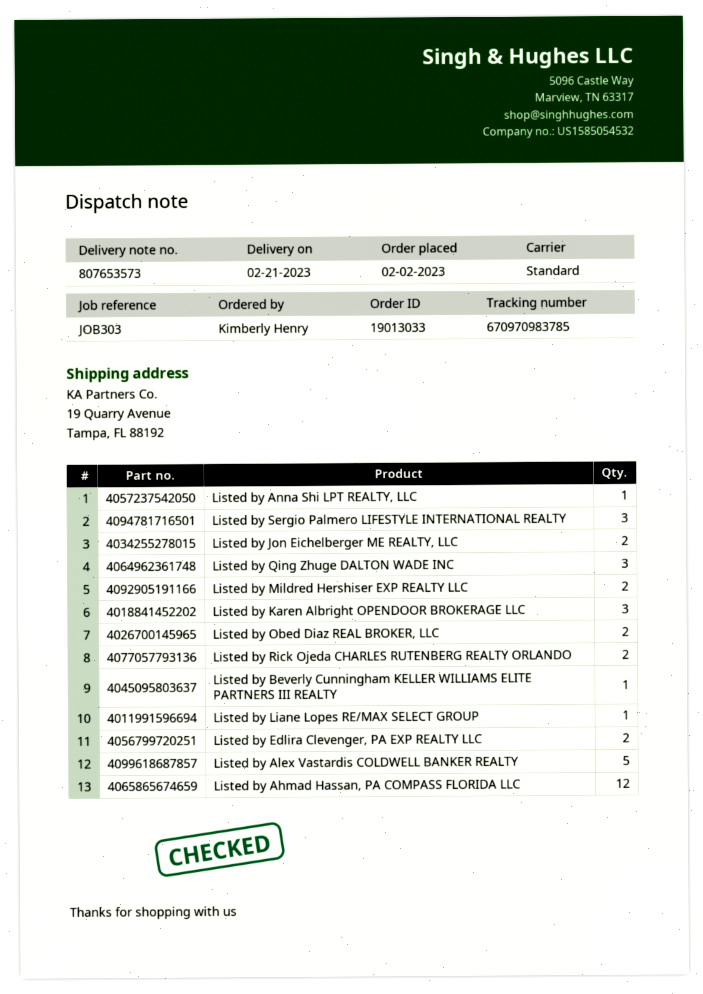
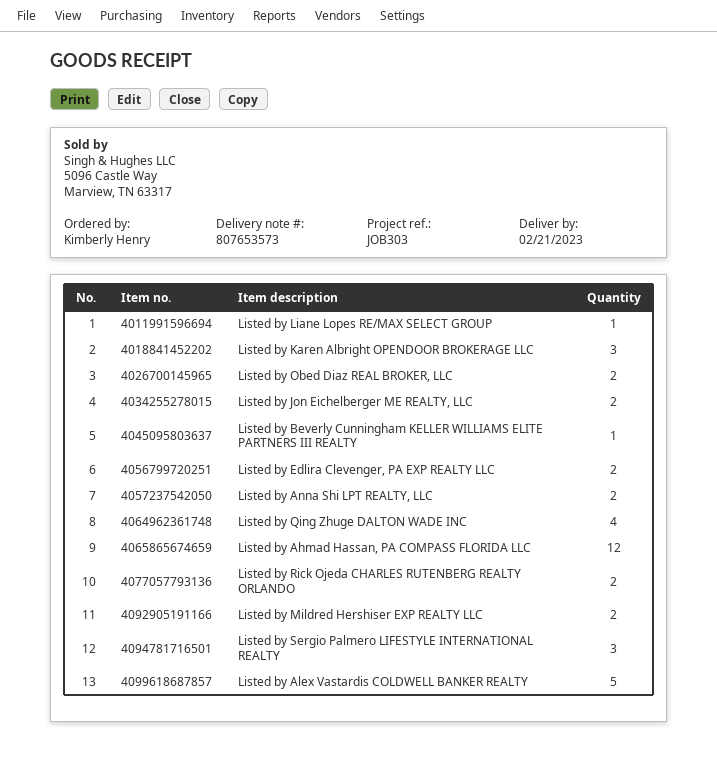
Listed by Anna Shi LPT REALTY, LLC: 1 -> 2
Listed by Qing Zhuge DALTON WADE INC: 3 -> 4

